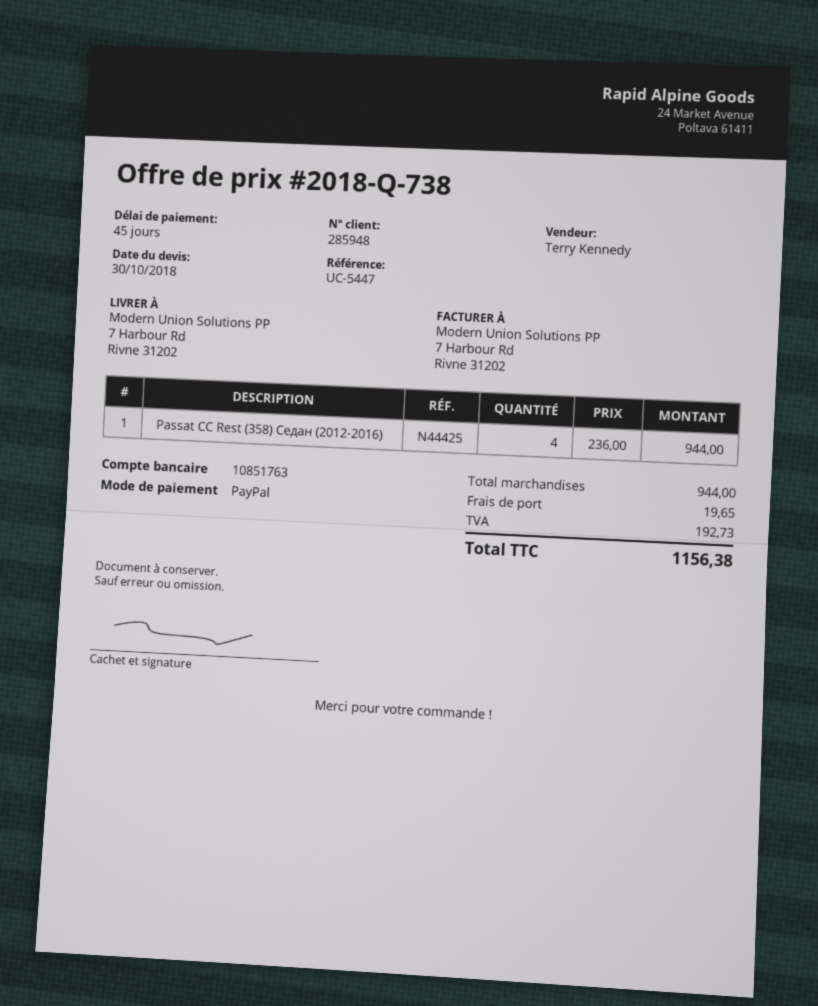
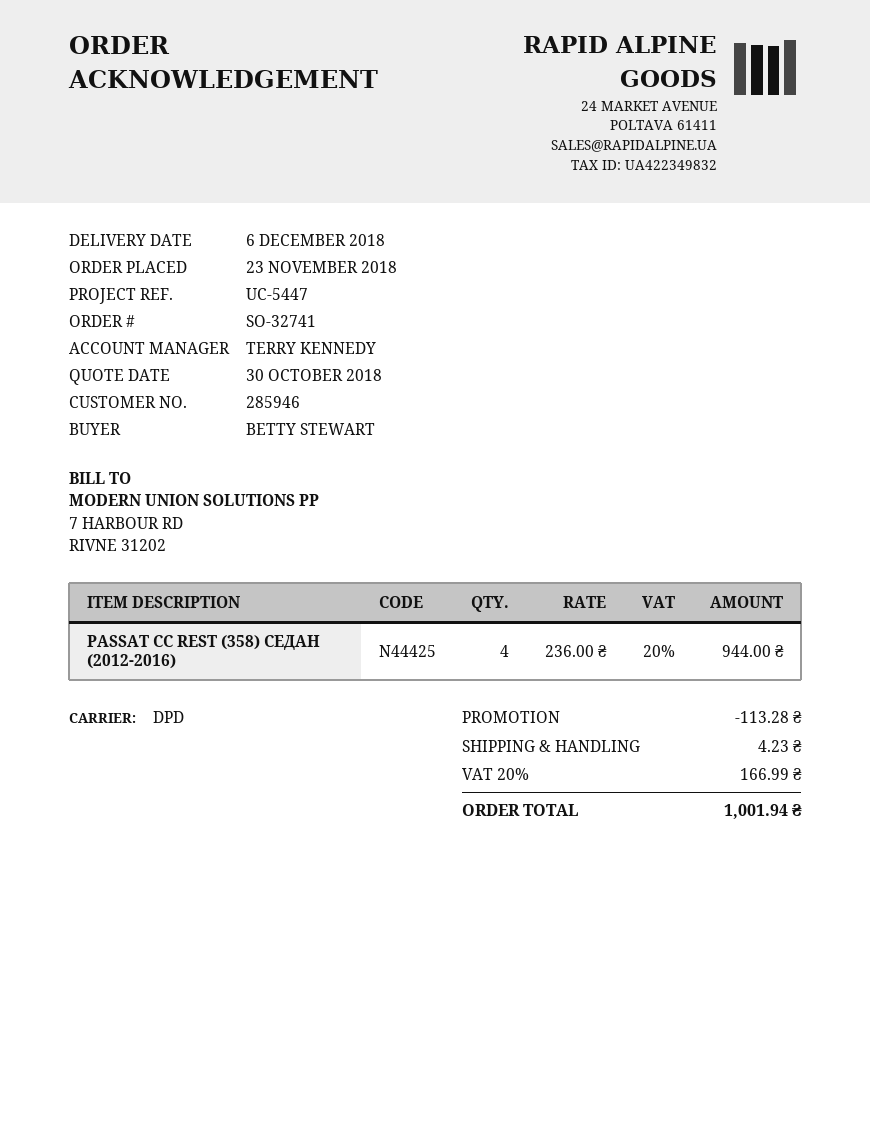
customer number: 285948 -> 285946
discount: none -> 113.28
shipping: 19.65 -> 4.23
tax: 192.73 -> 166.99
total: 1156.38 -> 1001.94

